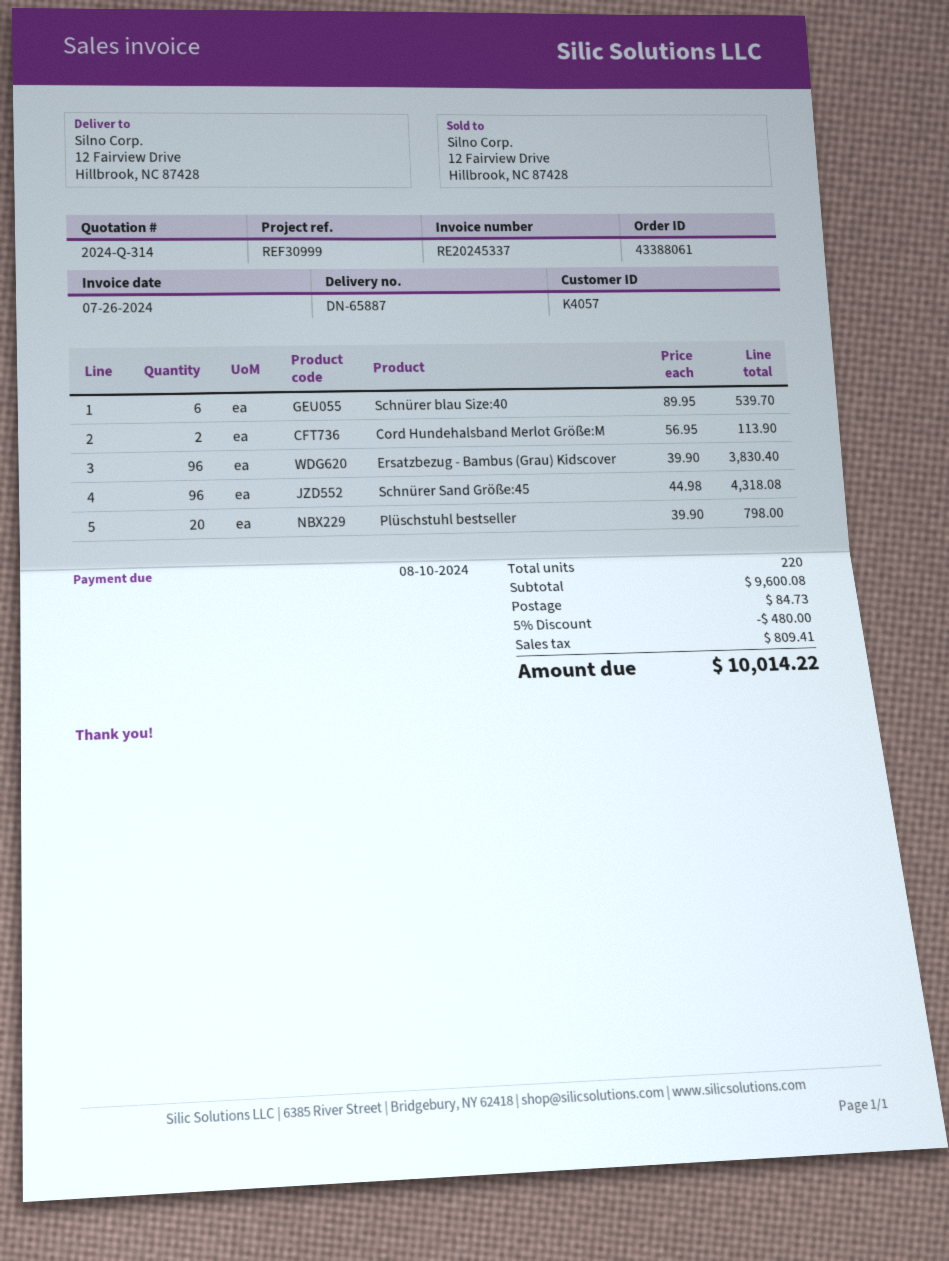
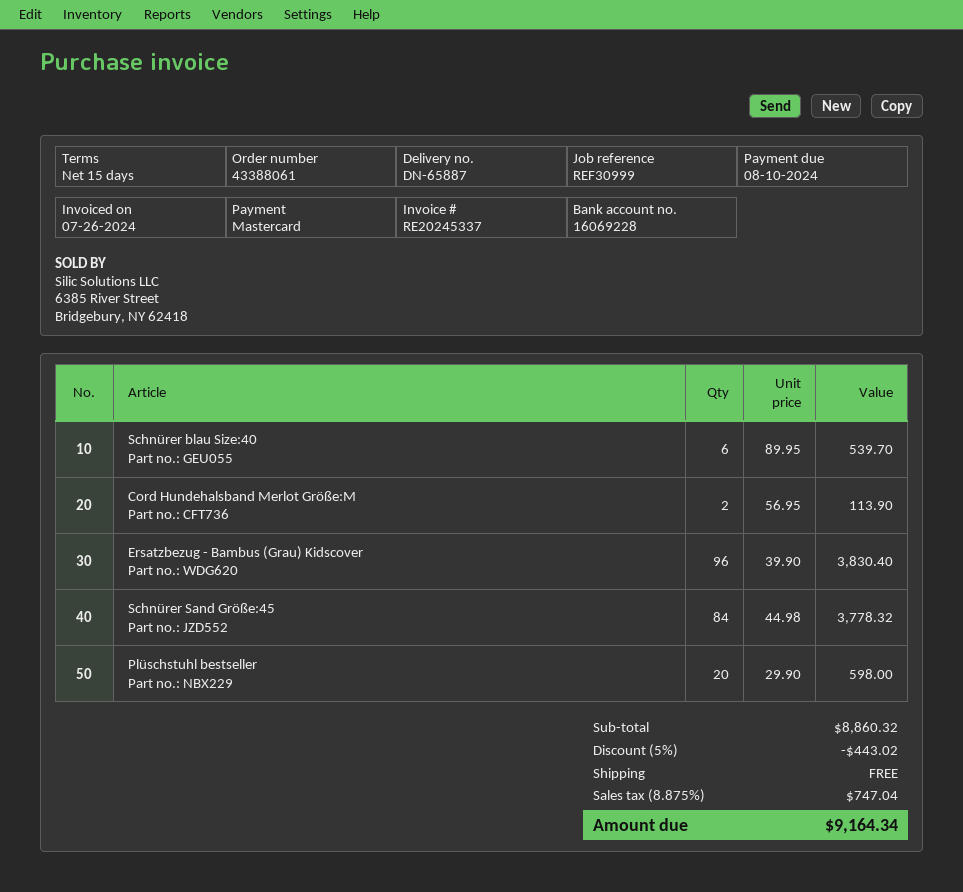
Schnürer Sand Größe:45: 96 x 44.98 = 4318.08 -> 84 x 44.98 = 3778.32
Plüschstuhl bestseller: 20 x 39.90 = 798.00 -> 20 x 29.90 = 598.00
subtotal: 9600.08 -> 8860.32
discount: 5% = 480.00 -> 5% = 443.02
shipping: 84.73 -> 0.00
tax: 809.41 -> 747.04
total: 10014.22 -> 9164.34

